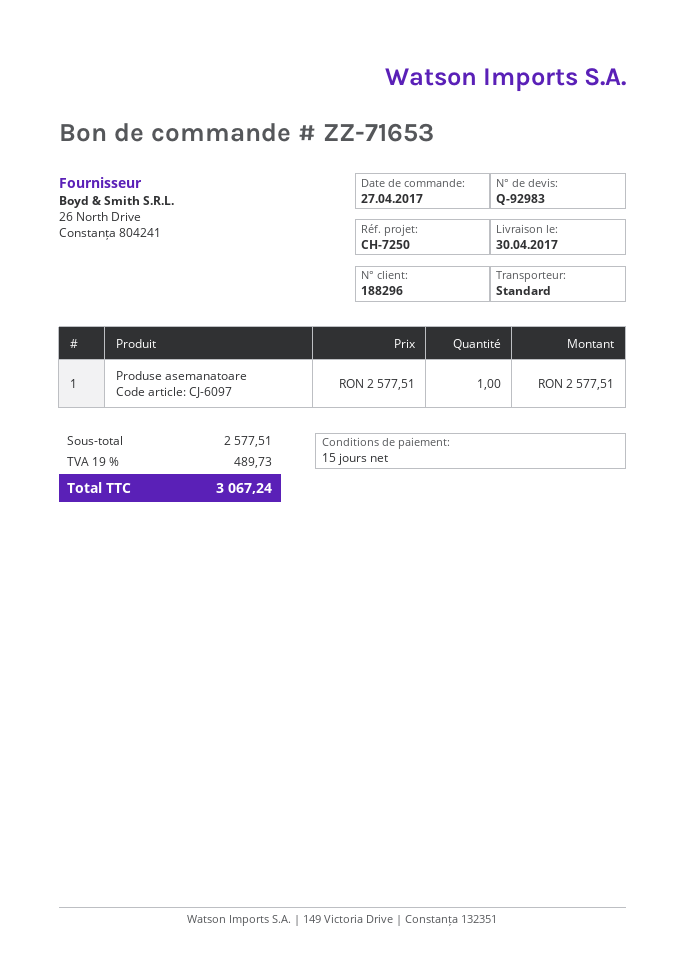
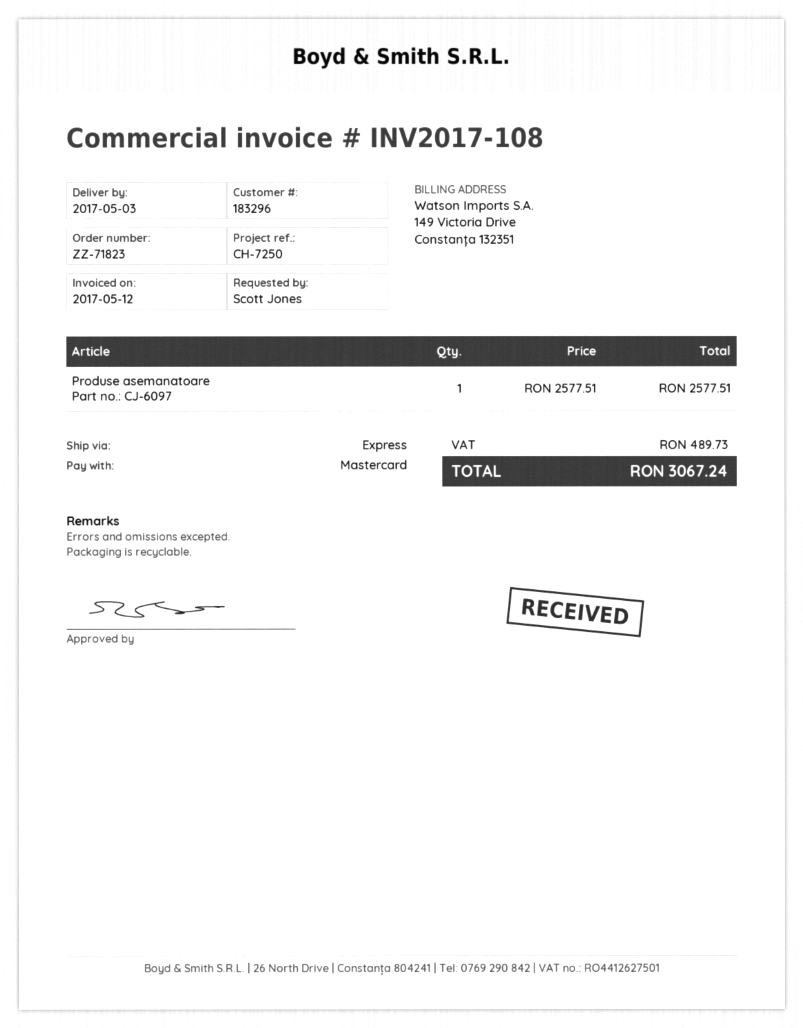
order number: ZZ-71653 -> ZZ-71823
delivery date: 2017-04-30 -> 2017-05-03
customer number: 188296 -> 183296
shipping method: standard -> express

